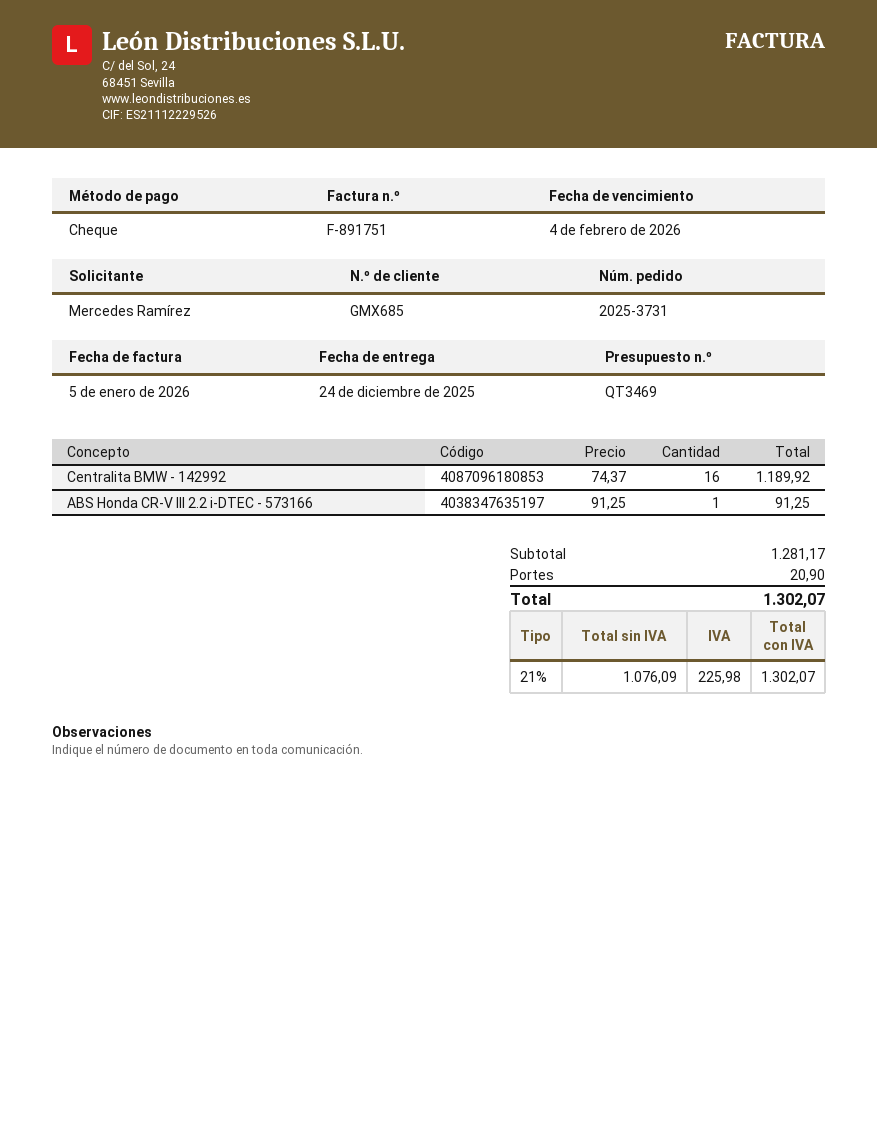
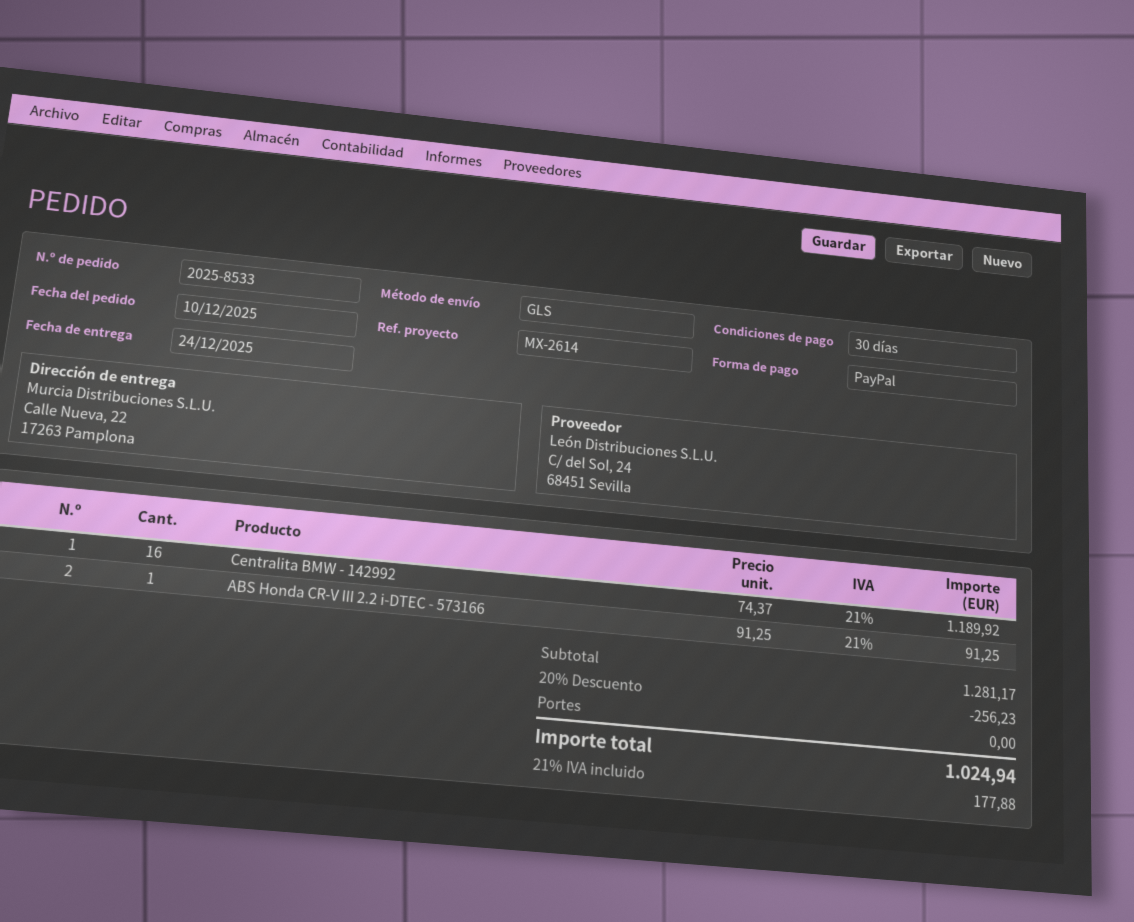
order number: 2025-3731 -> 2025-8533
payment method: cheque -> PayPal
discount: none -> 20% = 256.23
shipping: 20.90 -> 0.00
tax: 21% = 225.98 -> 21% = 177.88
total: 1302.07 -> 1024.94

